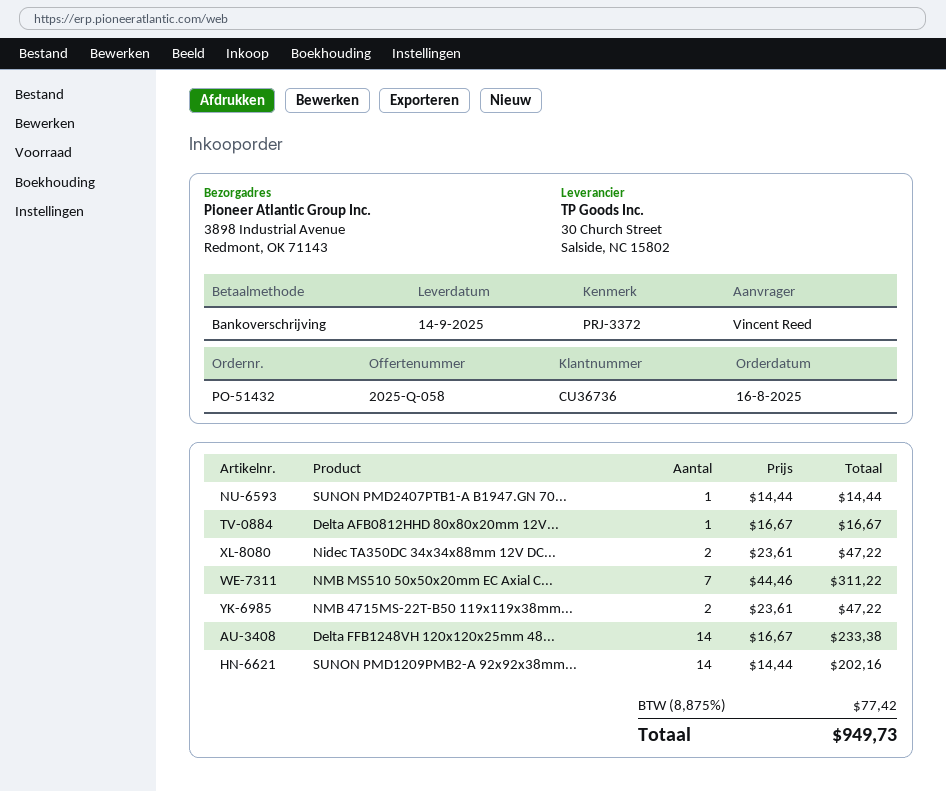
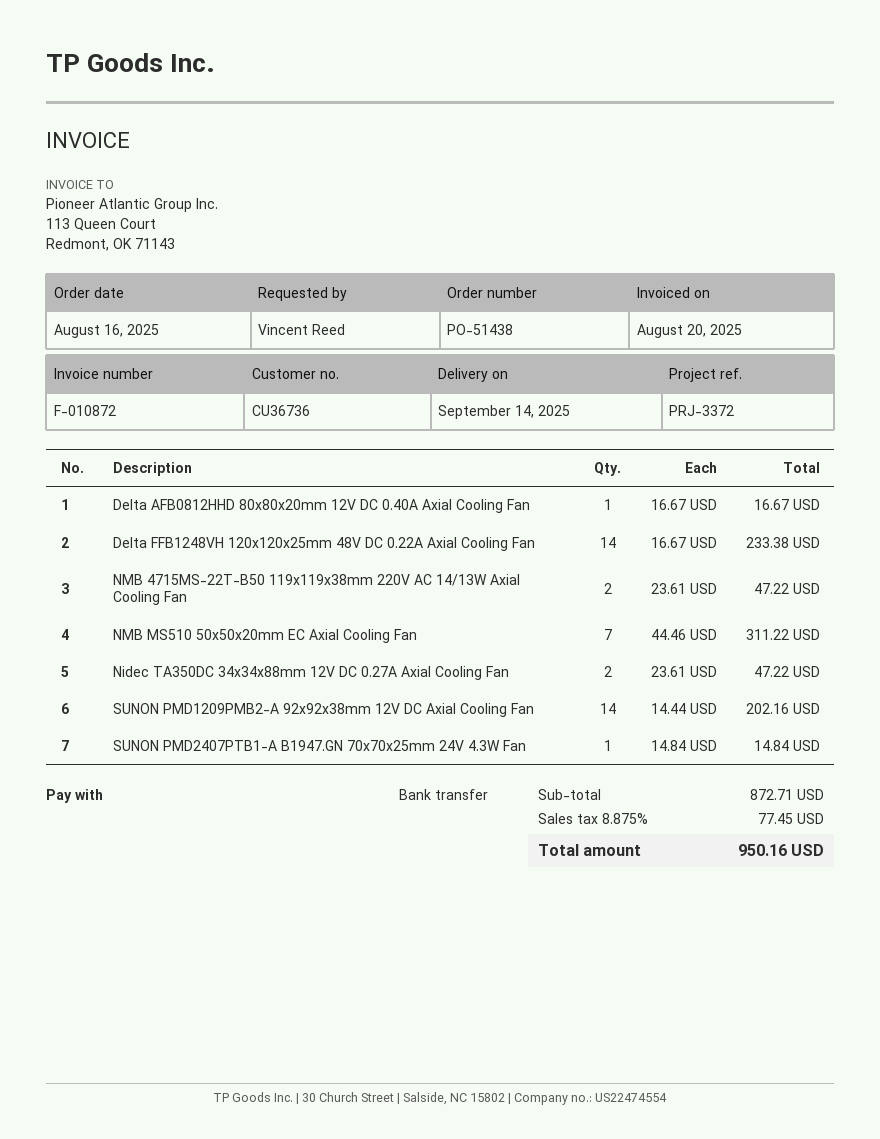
order number: PO-51432 -> PO-51438
SUNON PMD2407PTB1-A B1947.GN 70...: 1 x 14.44 = 14.44 -> 1 x 14.84 = 14.84
tax: 8.875% = 77.42 -> 8.875% = 77.45
total: 949.73 -> 950.16

